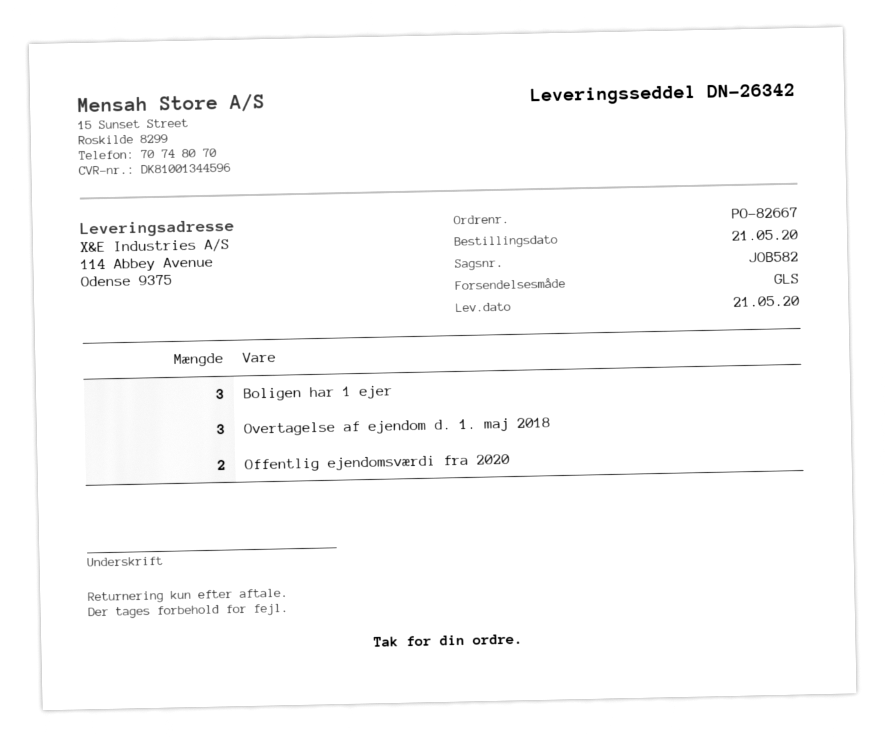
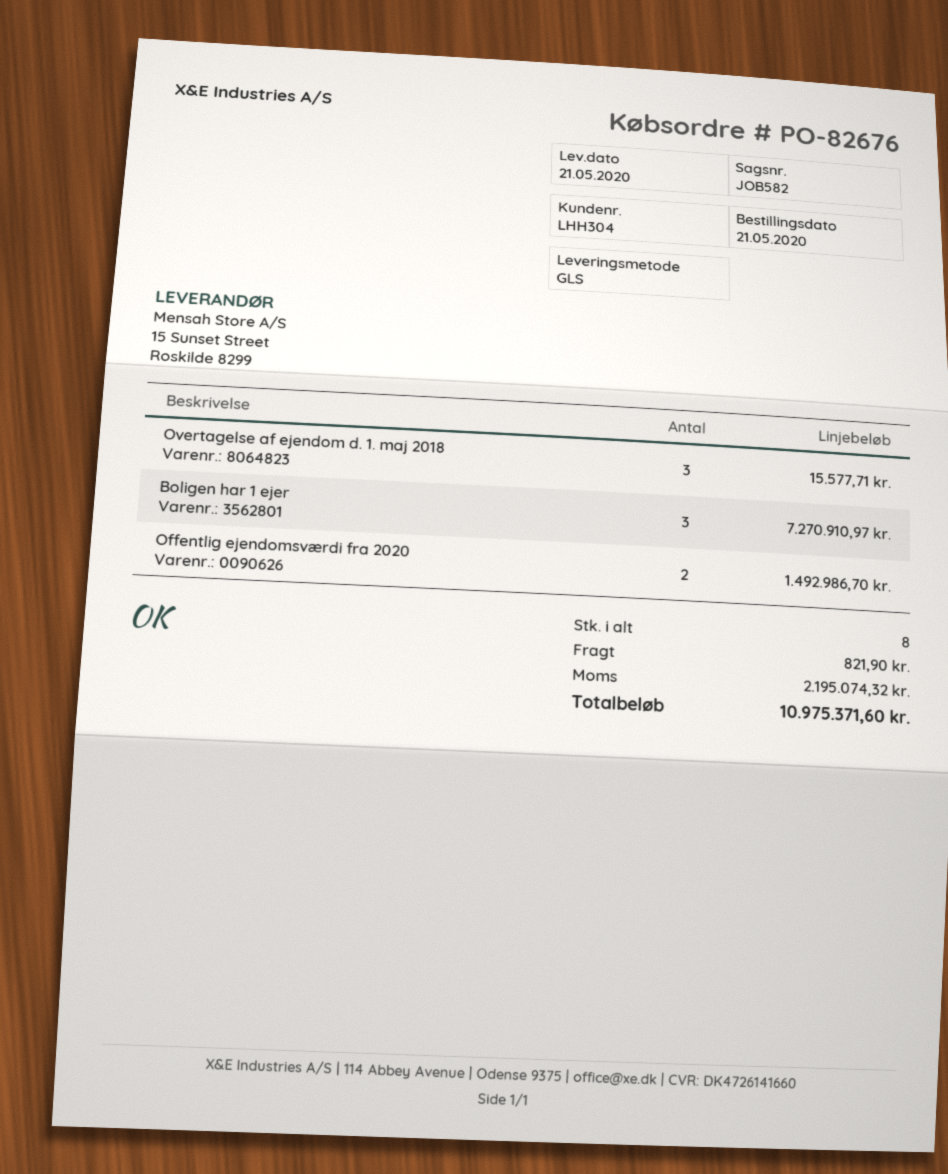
order number: PO-82667 -> PO-82676

